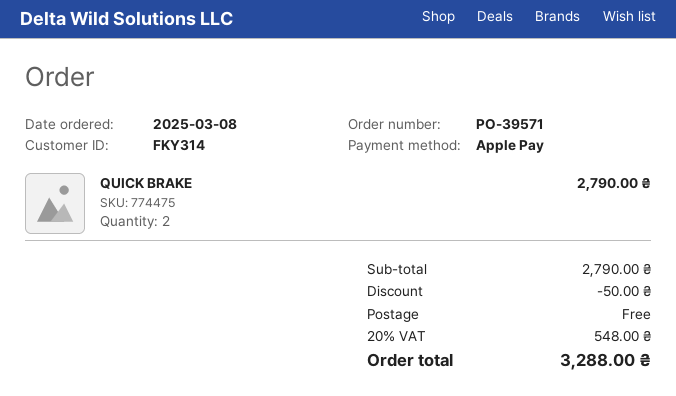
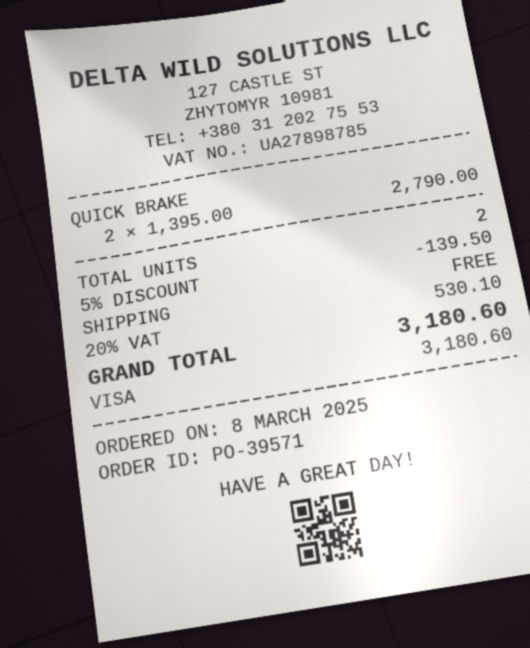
payment method: Apple Pay -> Visa
discount: 50.00 -> 139.50
tax: 20% = 548.00 -> 20% = 530.10
total: 3288.00 -> 3180.60

